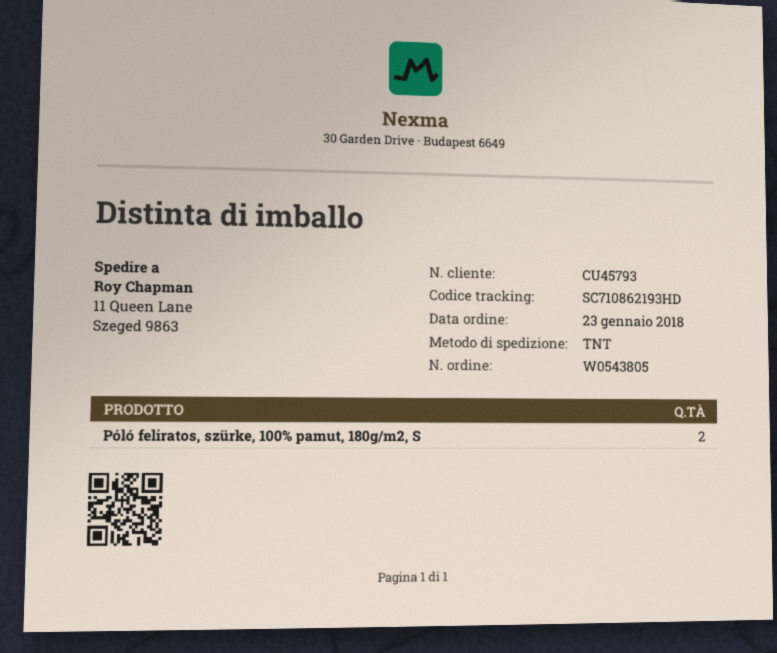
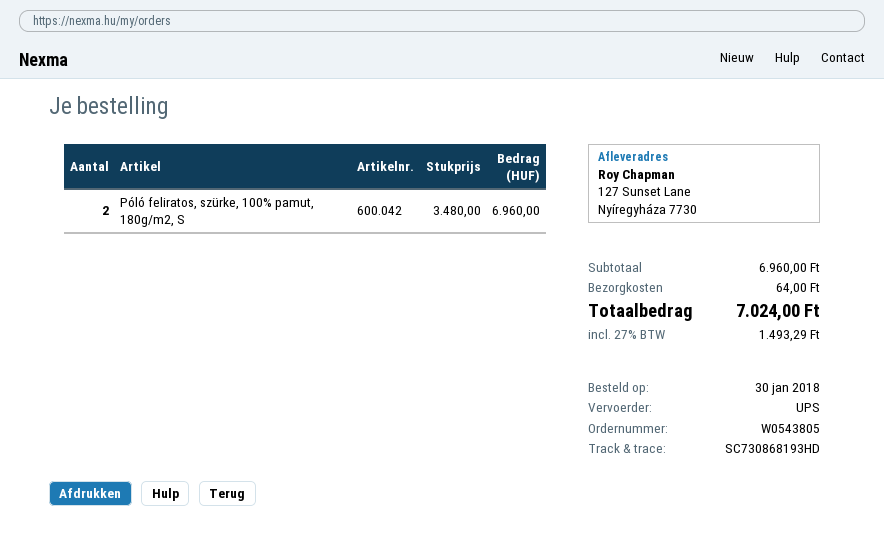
order date: 2018-01-23 -> 2018-01-30
shipping method: TNT -> UPS
tracking number: SC710862193HD -> SC730868193HD
ship to: 11 Queen Lane, Szeged 9863 -> 127 Sunset Lane, Nyíregyháza 7730

